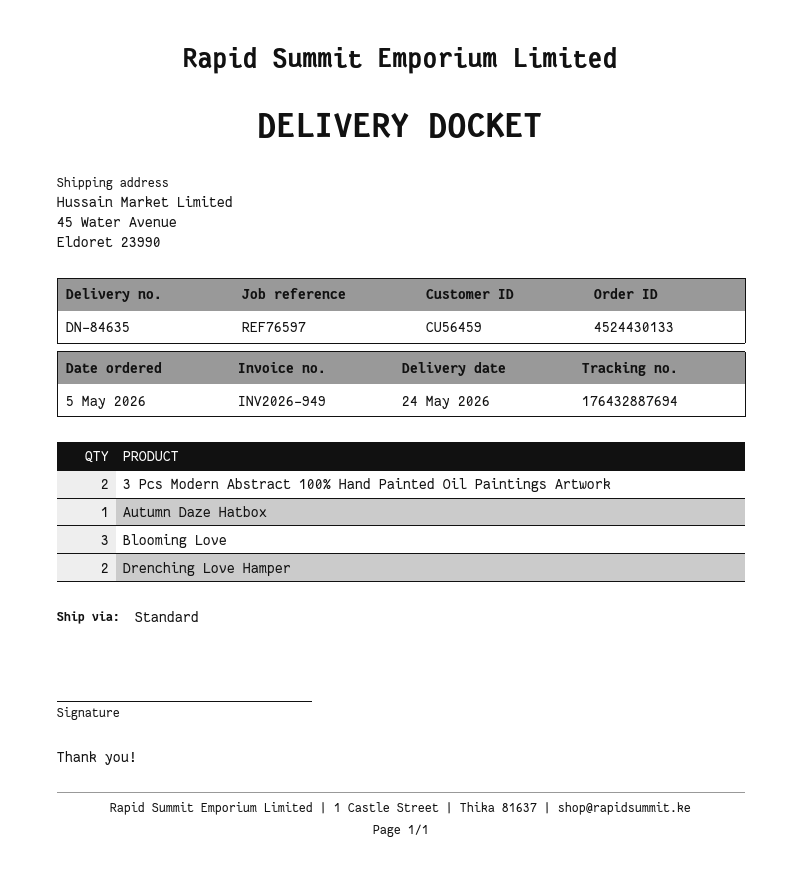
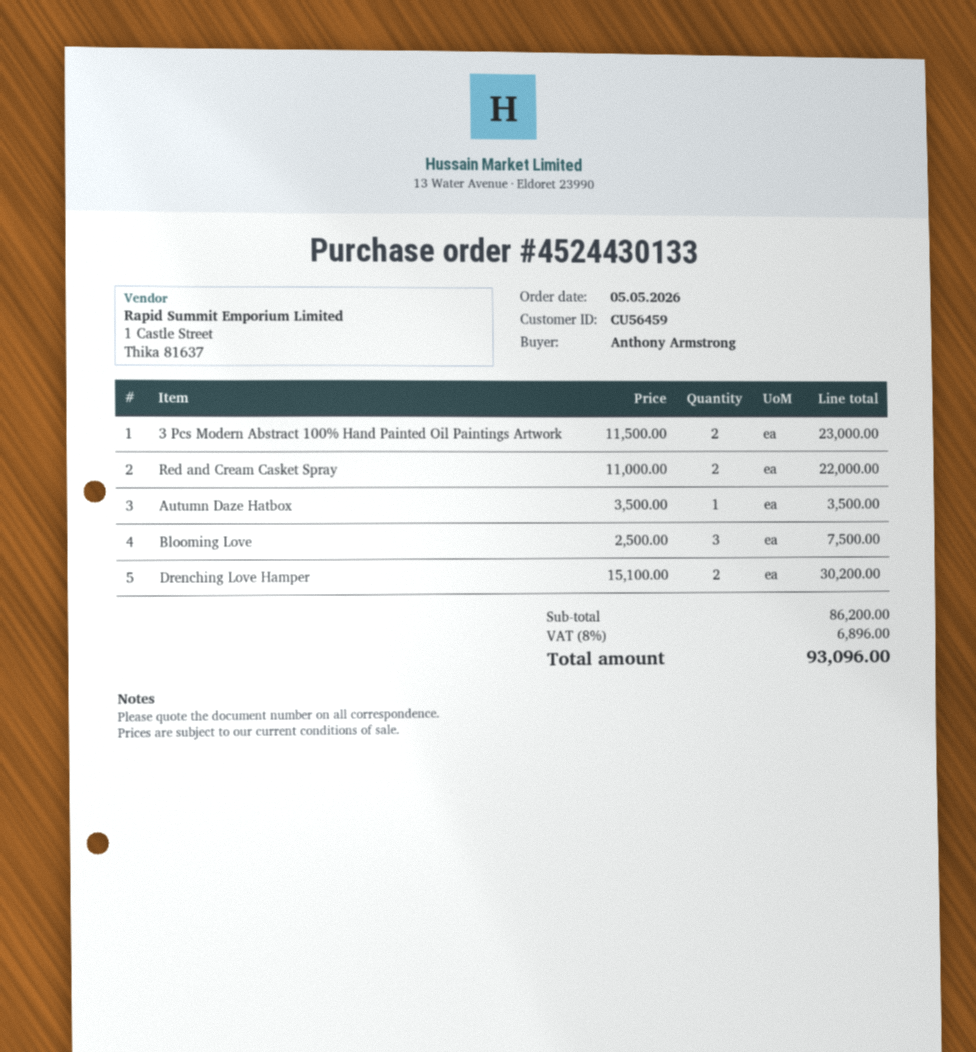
Red and Cream Casket Spray: none -> 2

